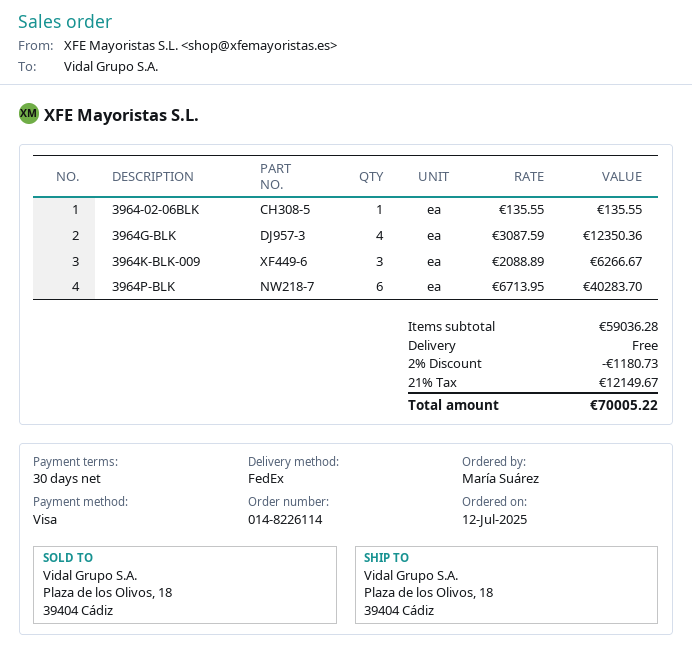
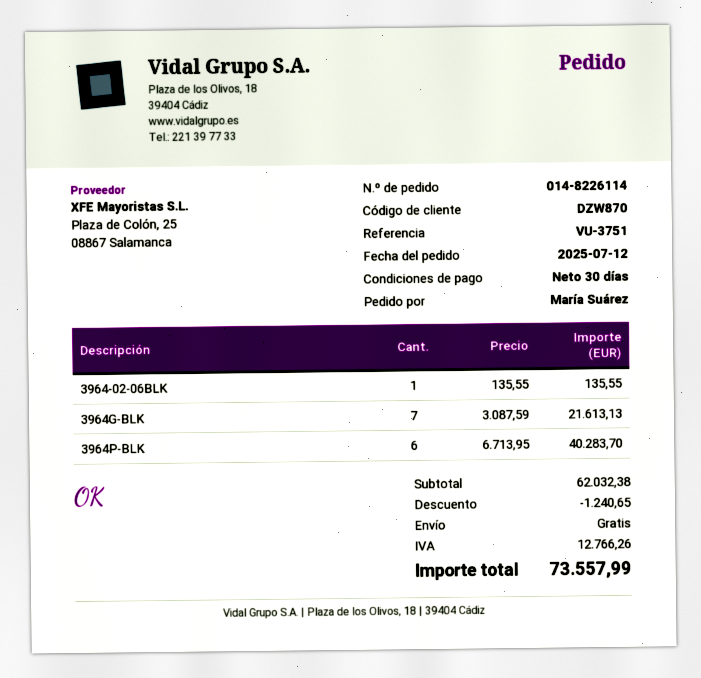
3964G-BLK: 4 x 3087.59 = 12350.36 -> 7 x 3087.59 = 21613.13
3964K-BLK-009: 3 x 2088.89 = 6266.67 -> none
subtotal: 59036.28 -> 62032.38
discount: 1180.73 -> 1240.65
tax: 12149.67 -> 12766.26
total: 70005.22 -> 73557.99

